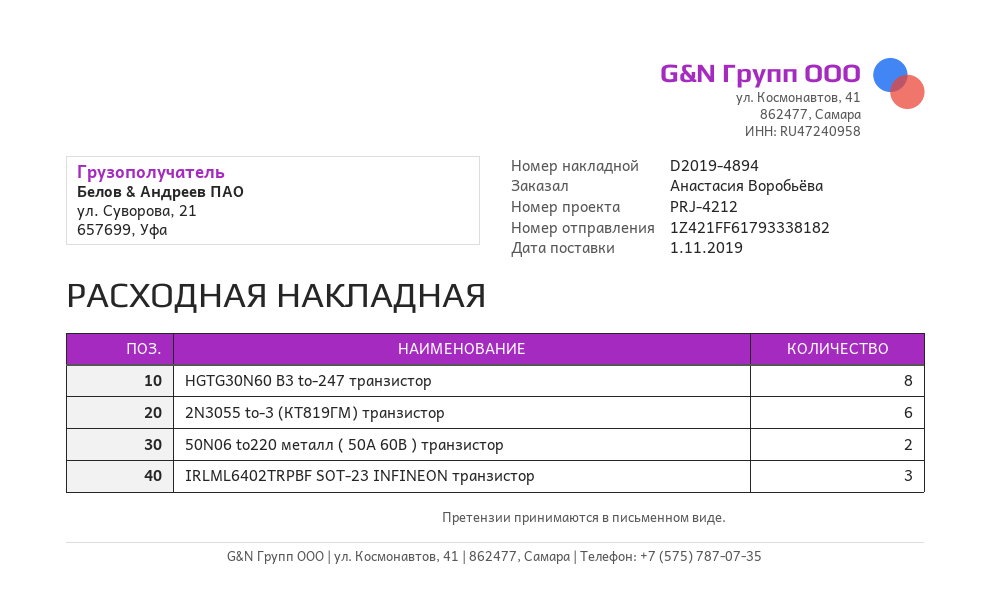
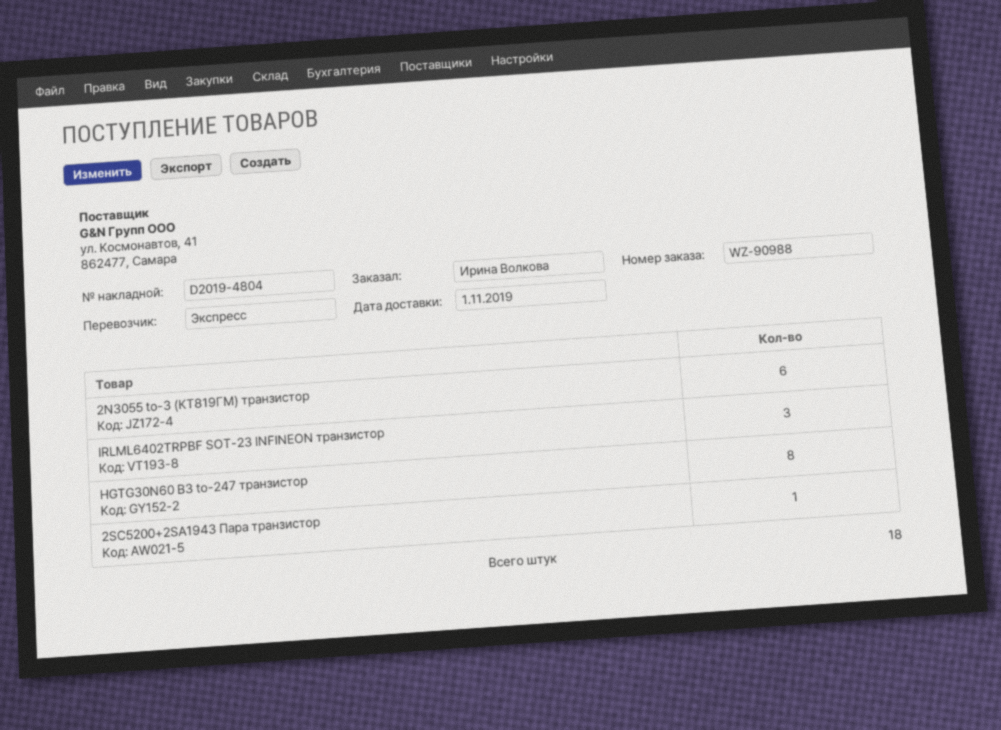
delivery note number: D2019-4894 -> D2019-4804
ordered by: Анастасия Воробьёва -> Ирина Волкова
50N06 to220 металл ( 50A 60B ) транзистор: 2 -> none
2SC5200+2SA1943 Пара транзистор: none -> 1

